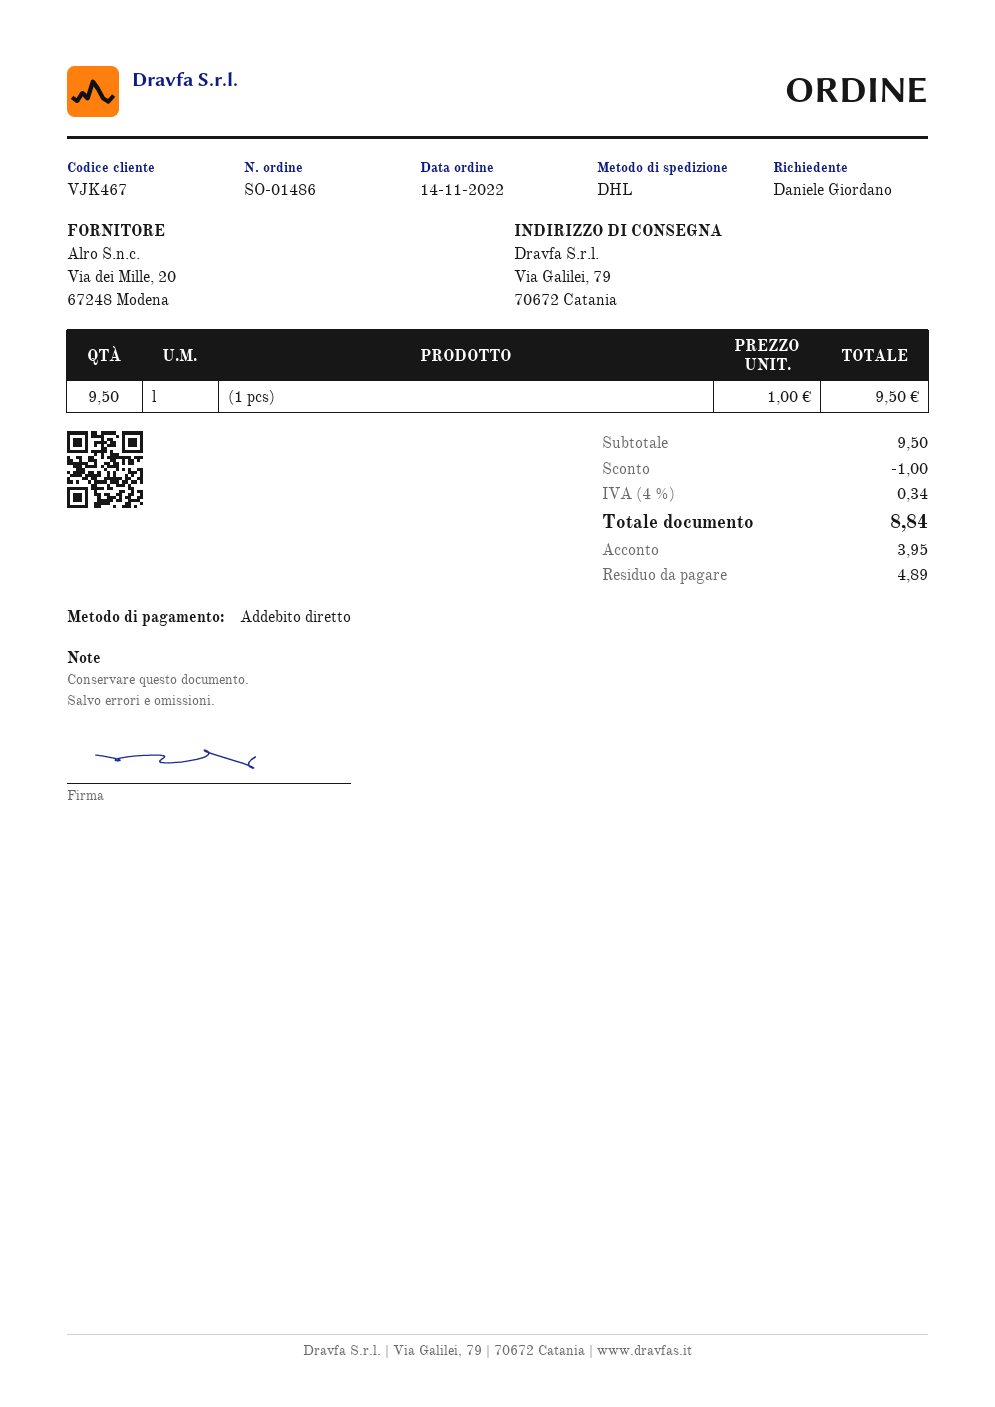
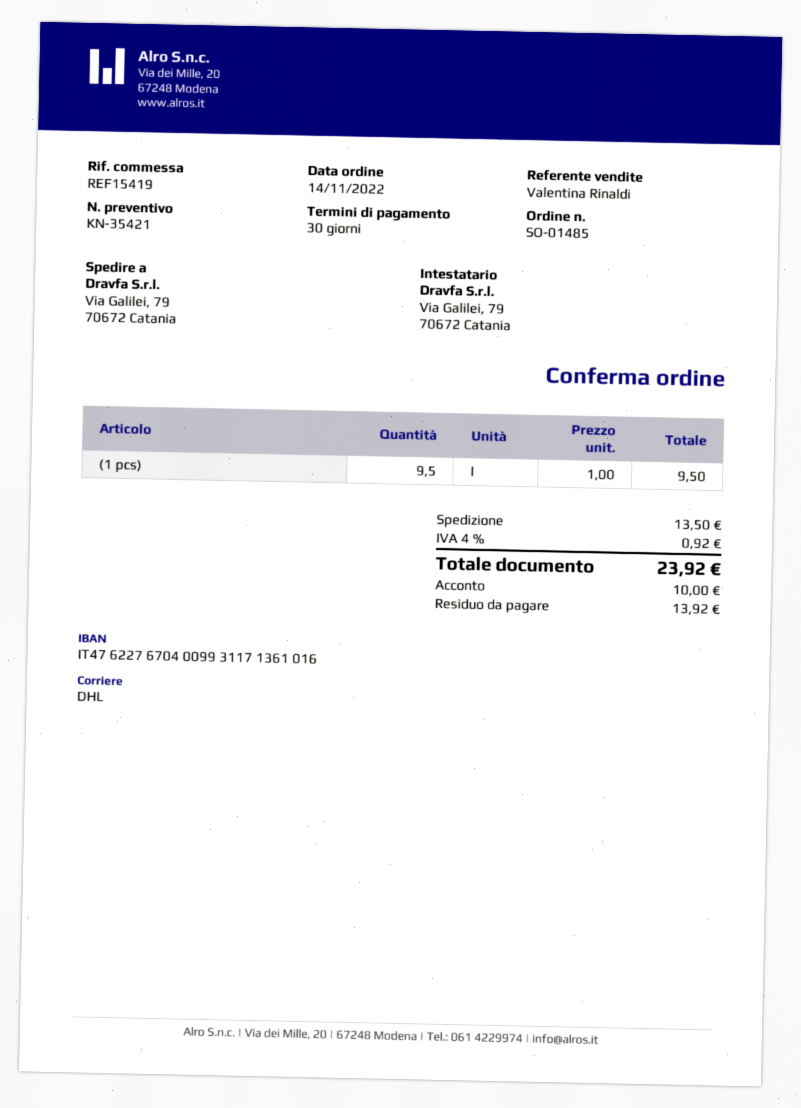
order number: SO-01486 -> SO-01485
discount: 1.00 -> none
shipping: none -> 13.50
tax: 4% = 0.34 -> 4% = 0.92
total: 8.84 -> 23.92
deposit: 3.95 -> 10.00
balance: 4.89 -> 13.92

